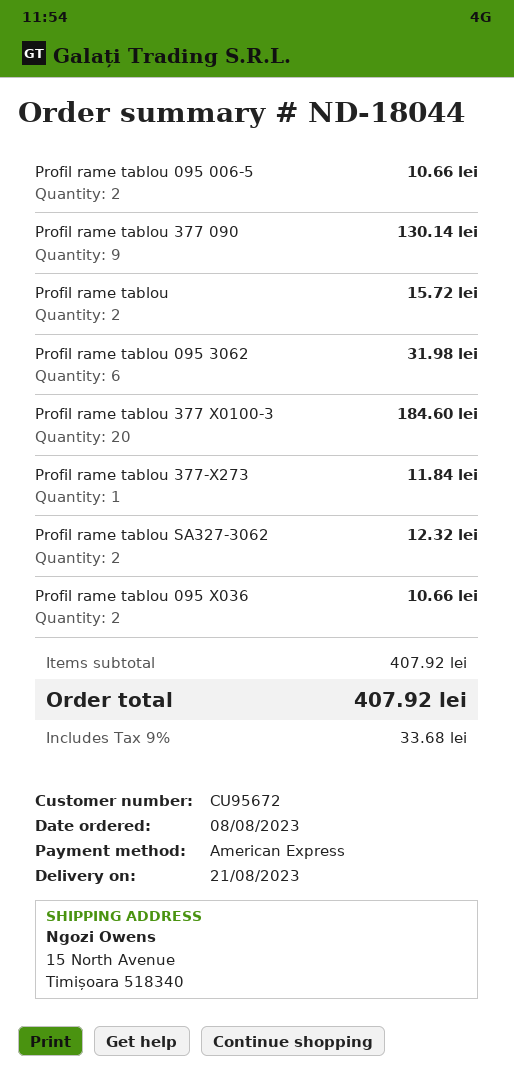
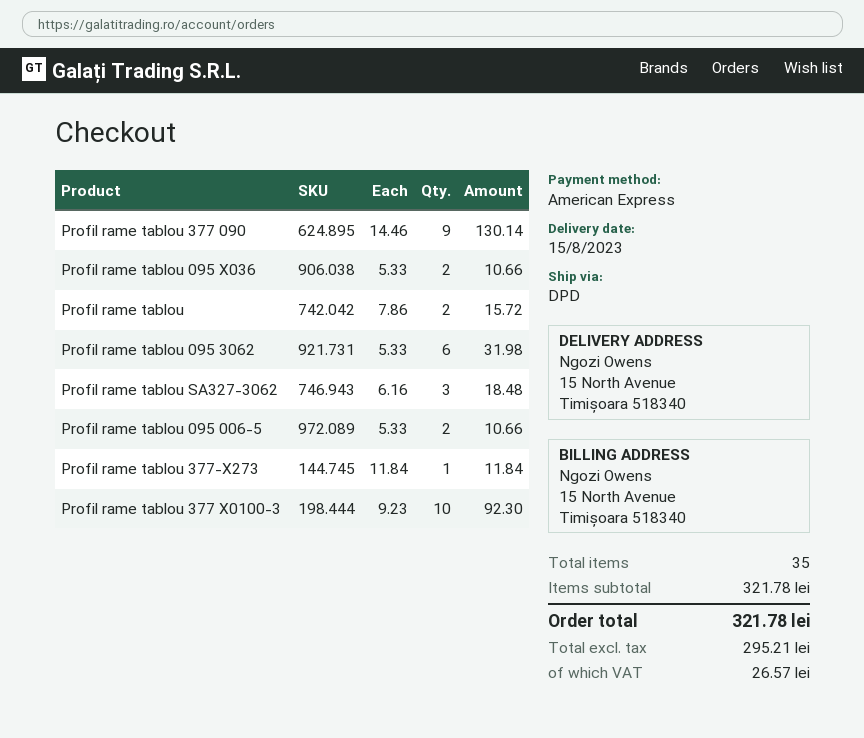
delivery date: 2023-08-21 -> 2023-08-15
Profil rame tablou 377 X0100-3: 20 for 184.60 -> 10 for 92.30
Profil rame tablou SA327-3062: 2 for 12.32 -> 3 for 18.48
subtotal: 407.92 -> 321.78
tax: 33.68 -> 26.57
total: 407.92 -> 321.78

